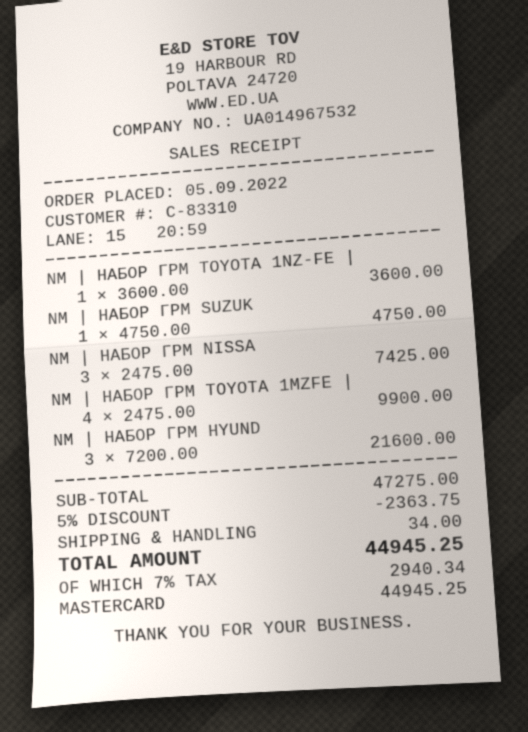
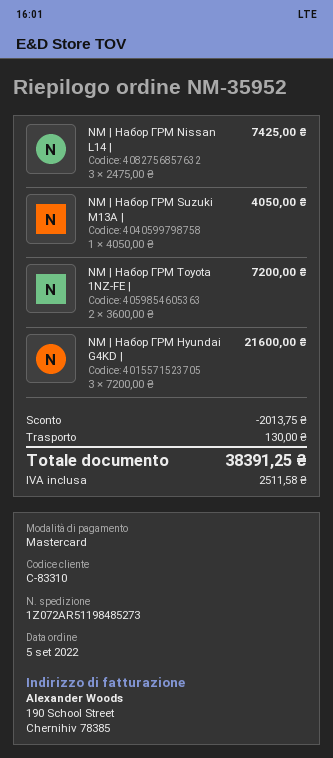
NM | НАБОР ГРМ TOYOTA 1NZ-FE |: 1 x 3600.00 = 3600.00 -> 2 x 3600.00 = 7200.00
NM | НАБОР ГРМ SUZUK: 1 x 4750.00 = 4750.00 -> 1 x 4050.00 = 4050.00
NM | НАБОР ГРМ TOYOTA 1MZFE |: 4 x 2475.00 = 9900.00 -> none
discount: 2363.75 -> 2013.75
shipping: 34.00 -> 130.00
tax: 2940.34 -> 2511.58
total: 44945.25 -> 38391.25

